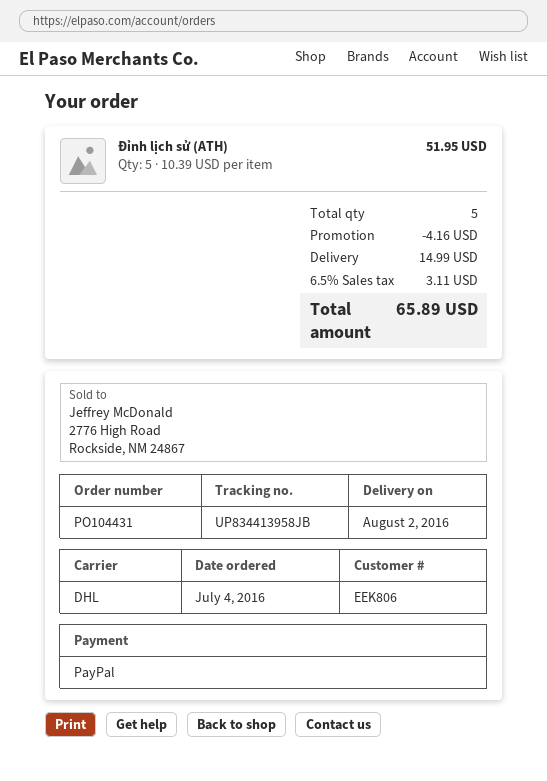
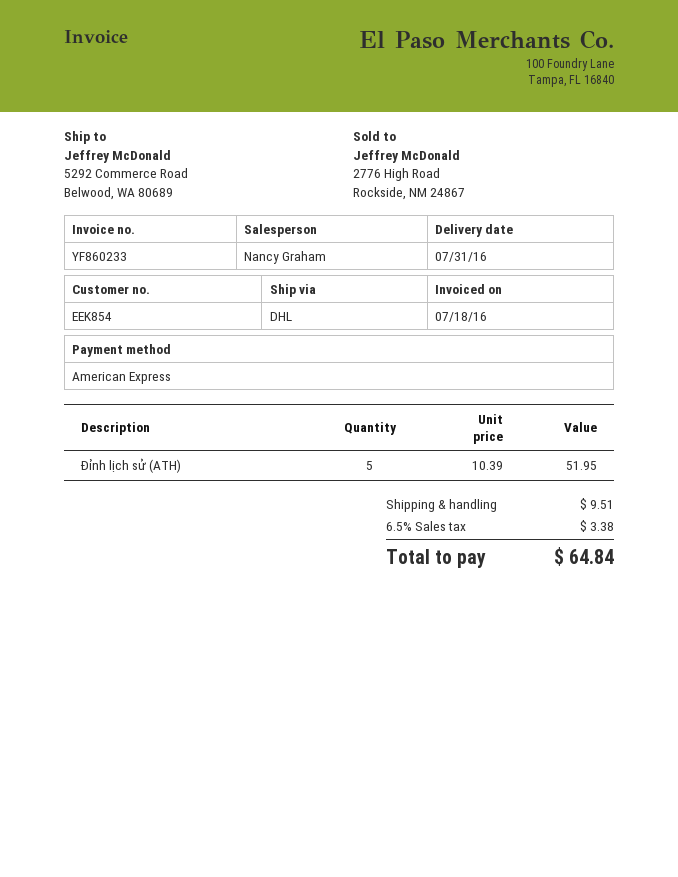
delivery date: 2016-08-02 -> 2016-07-31
customer number: EEK806 -> EEK854
payment method: PayPal -> American Express
discount: 4.16 -> none
shipping: 14.99 -> 9.51
tax: 6.5% = 3.11 -> 6.5% = 3.38
total: 65.89 -> 64.84

